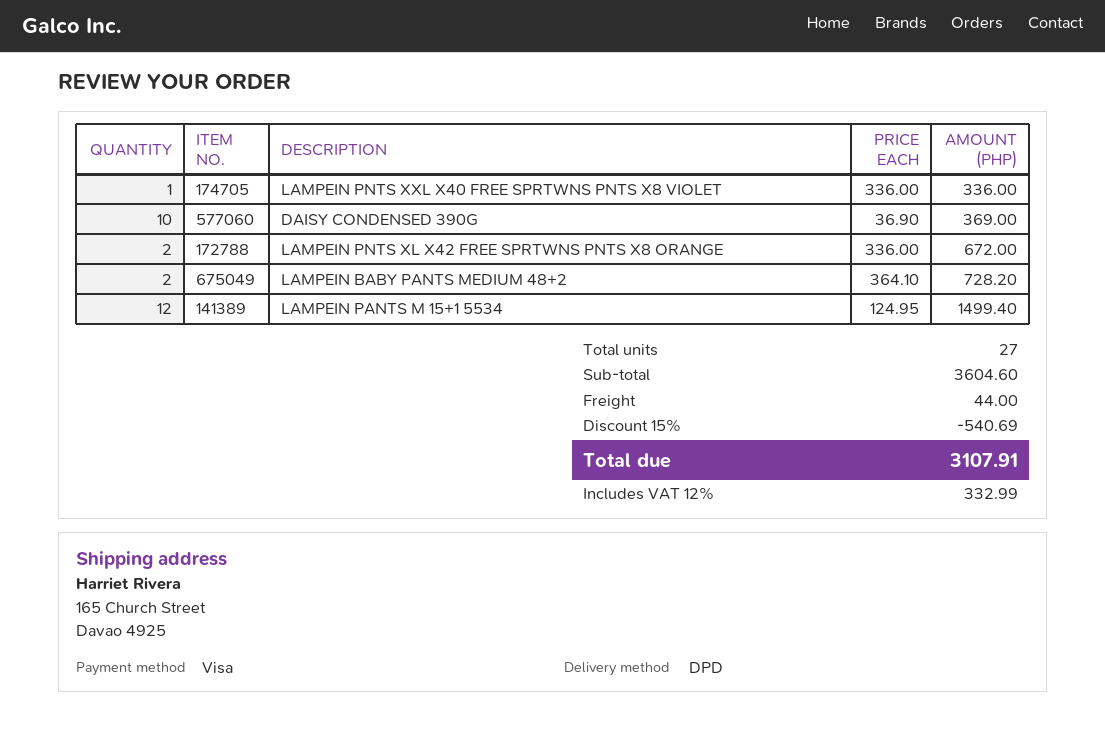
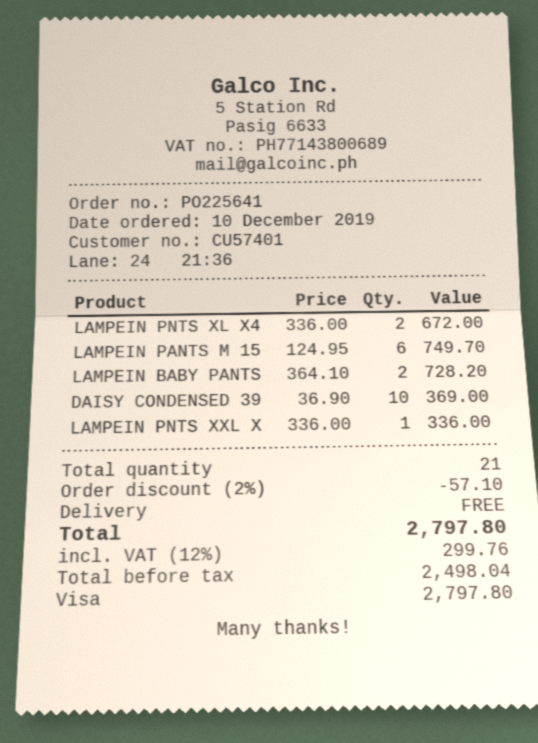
LAMPEIN PANTS M 15+1 5534: 12 x 124.95 = 1499.40 -> 6 x 124.95 = 749.70
total quantity: 27 -> 21
discount: 15% = 540.69 -> 2% = 57.10
shipping: 44.00 -> 0.00
tax: 12% = 332.99 -> 12% = 299.76
total: 3107.91 -> 2797.80

